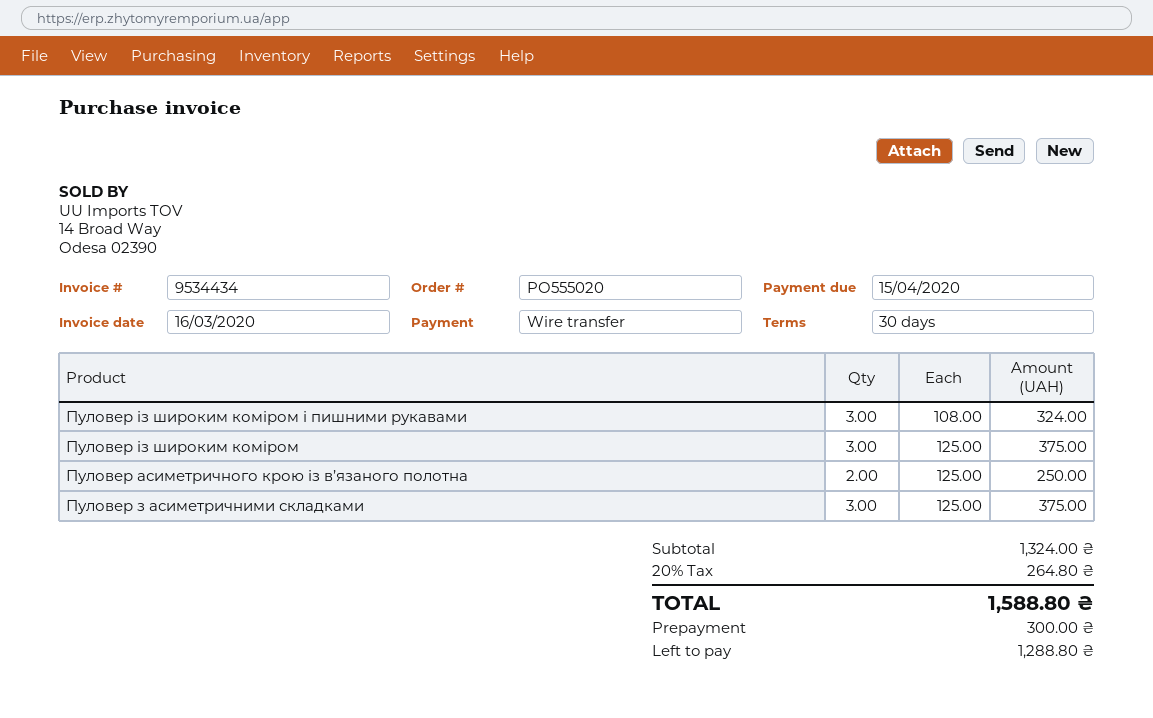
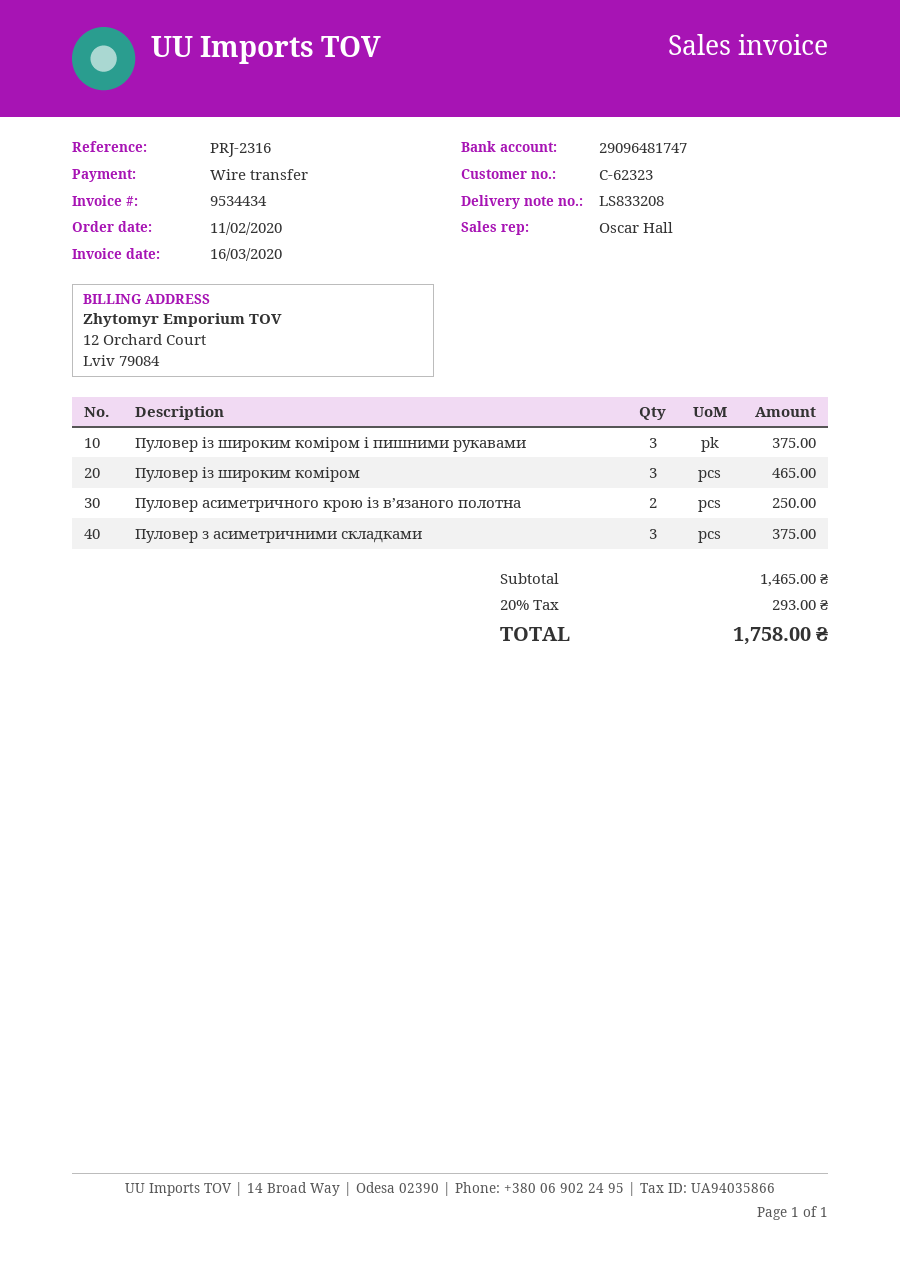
Пуловер із широким коміром і пишними рукавами: 3 for 324.00 -> 3 for 375.00
Пуловер із широким коміром: 3 for 375.00 -> 3 for 465.00
subtotal: 1324.00 -> 1465.00
tax: 20% = 264.80 -> 20% = 293.00
total: 1588.80 -> 1758.00

